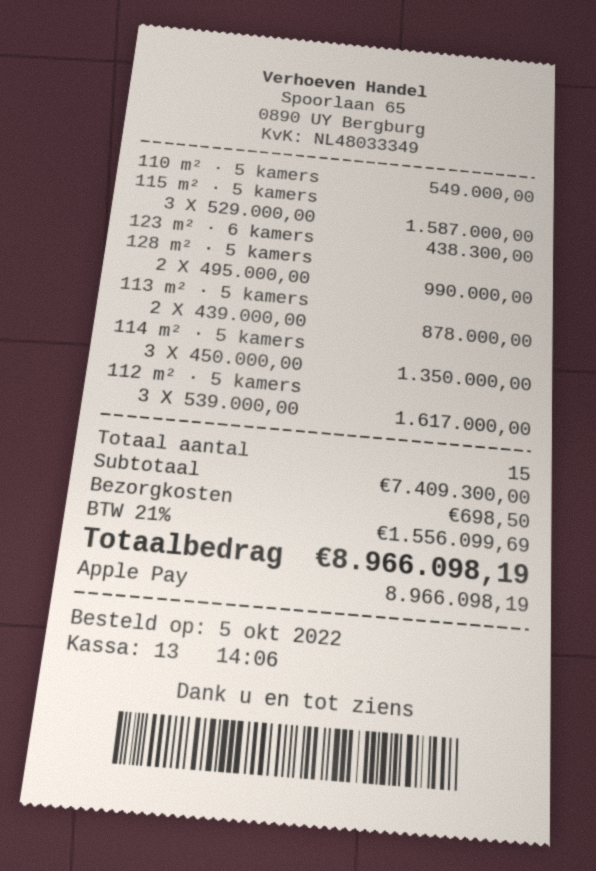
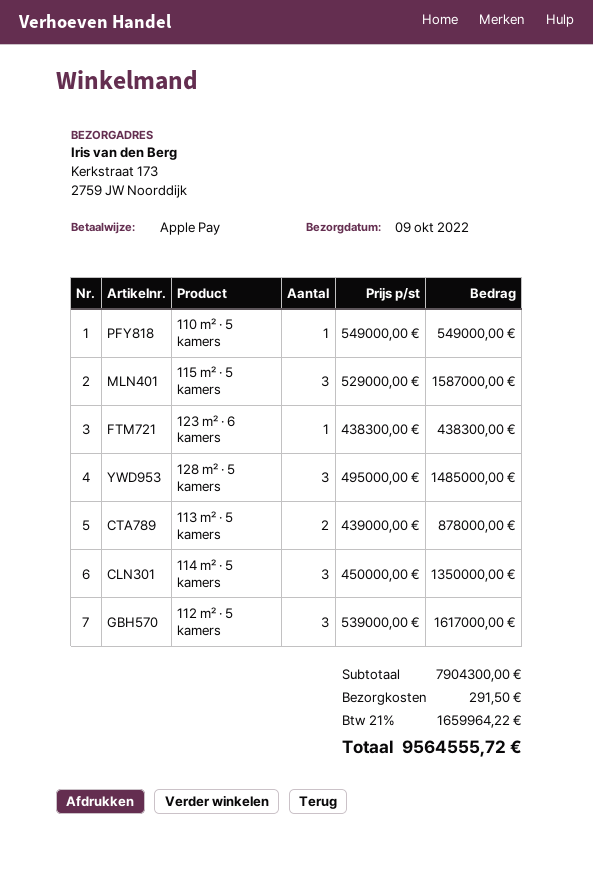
128 m² · 5 kamers: 2 x 495000.00 = 990000.00 -> 3 x 495000.00 = 1485000.00
subtotal: 7409300.00 -> 7904300.00
shipping: 698.50 -> 291.50
tax: 21% = 1556099.69 -> 21% = 1659964.22
total: 8966098.19 -> 9564555.72

